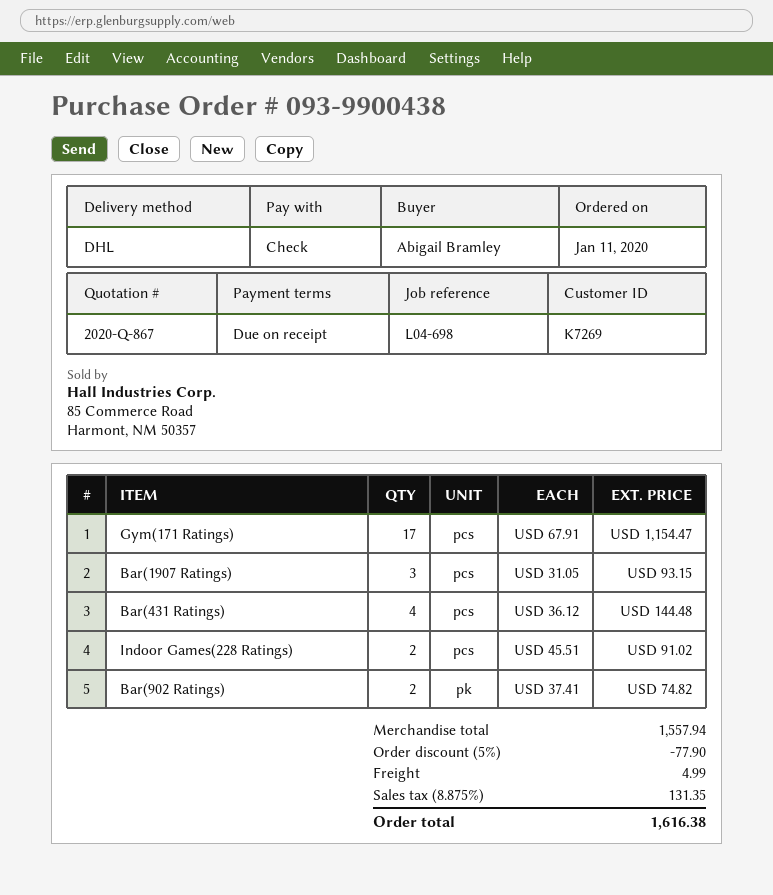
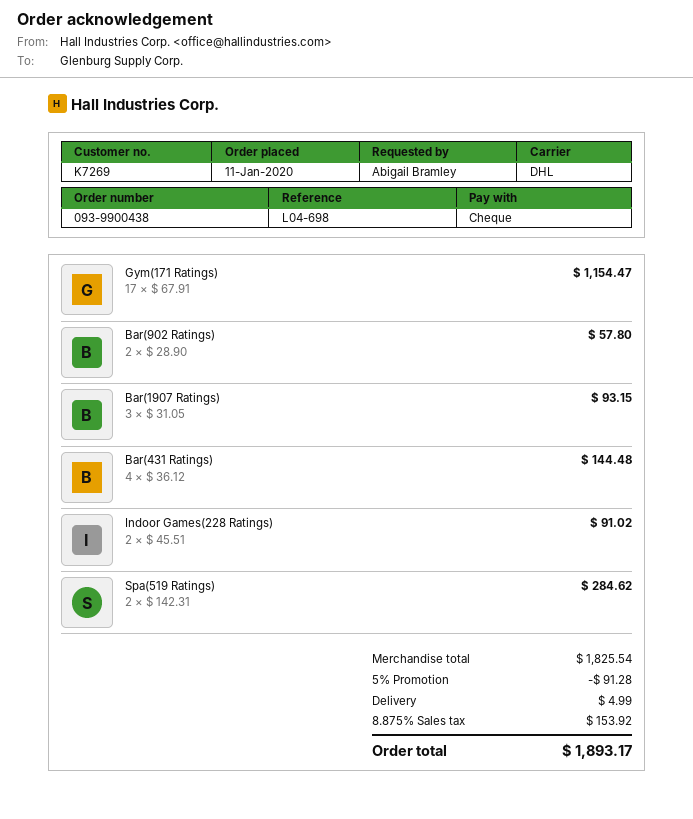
Bar(902 Ratings): 2 x 37.41 = 74.82 -> 2 x 28.90 = 57.80
Spa(519 Ratings): none -> 2 x 142.31 = 284.62
subtotal: 1557.94 -> 1825.54
discount: 5% = 77.90 -> 5% = 91.28
tax: 8.875% = 131.35 -> 8.875% = 153.92
total: 1616.38 -> 1893.17

